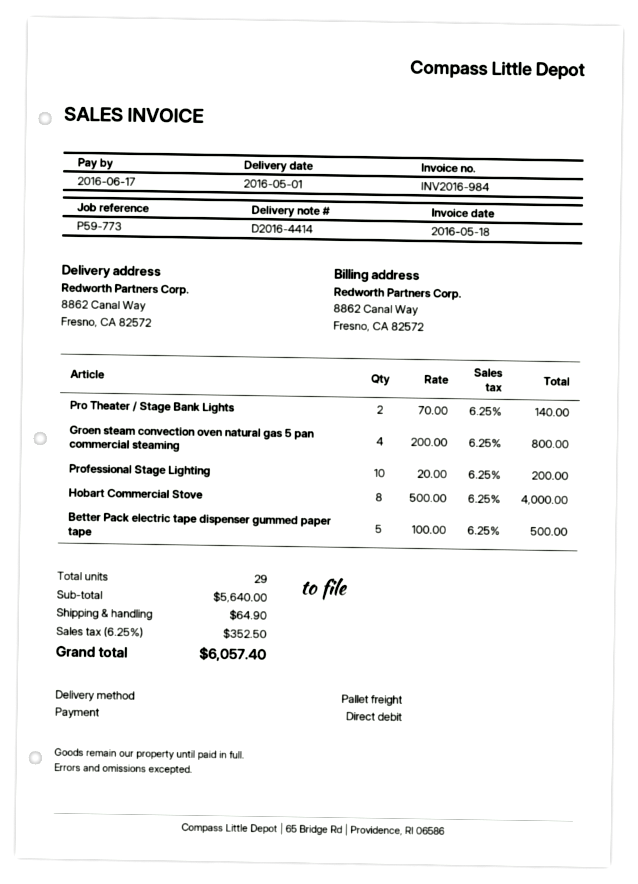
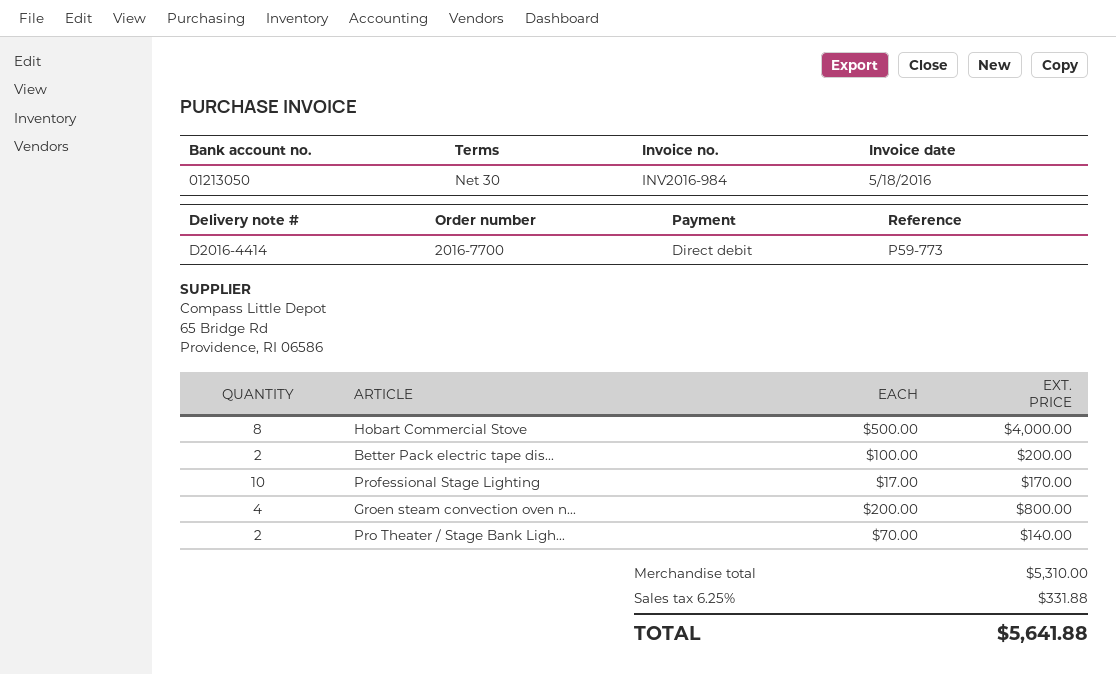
Professional Stage Lighting: 10 x 20.00 = 200.00 -> 10 x 17.00 = 170.00
Better Pack electric tape dispenser gummed paper tape: 5 x 100.00 = 500.00 -> 2 x 100.00 = 200.00
subtotal: 5640.00 -> 5310.00
shipping: 64.90 -> none
tax: 6.25% = 352.50 -> 6.25% = 331.88
total: 6057.40 -> 5641.88

